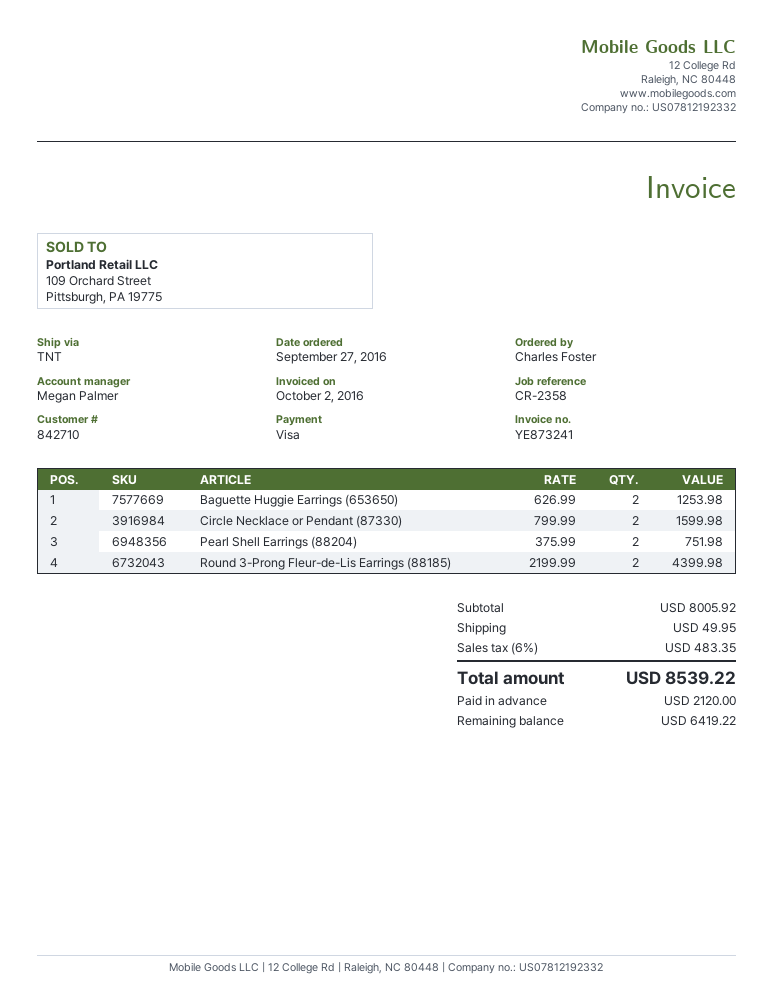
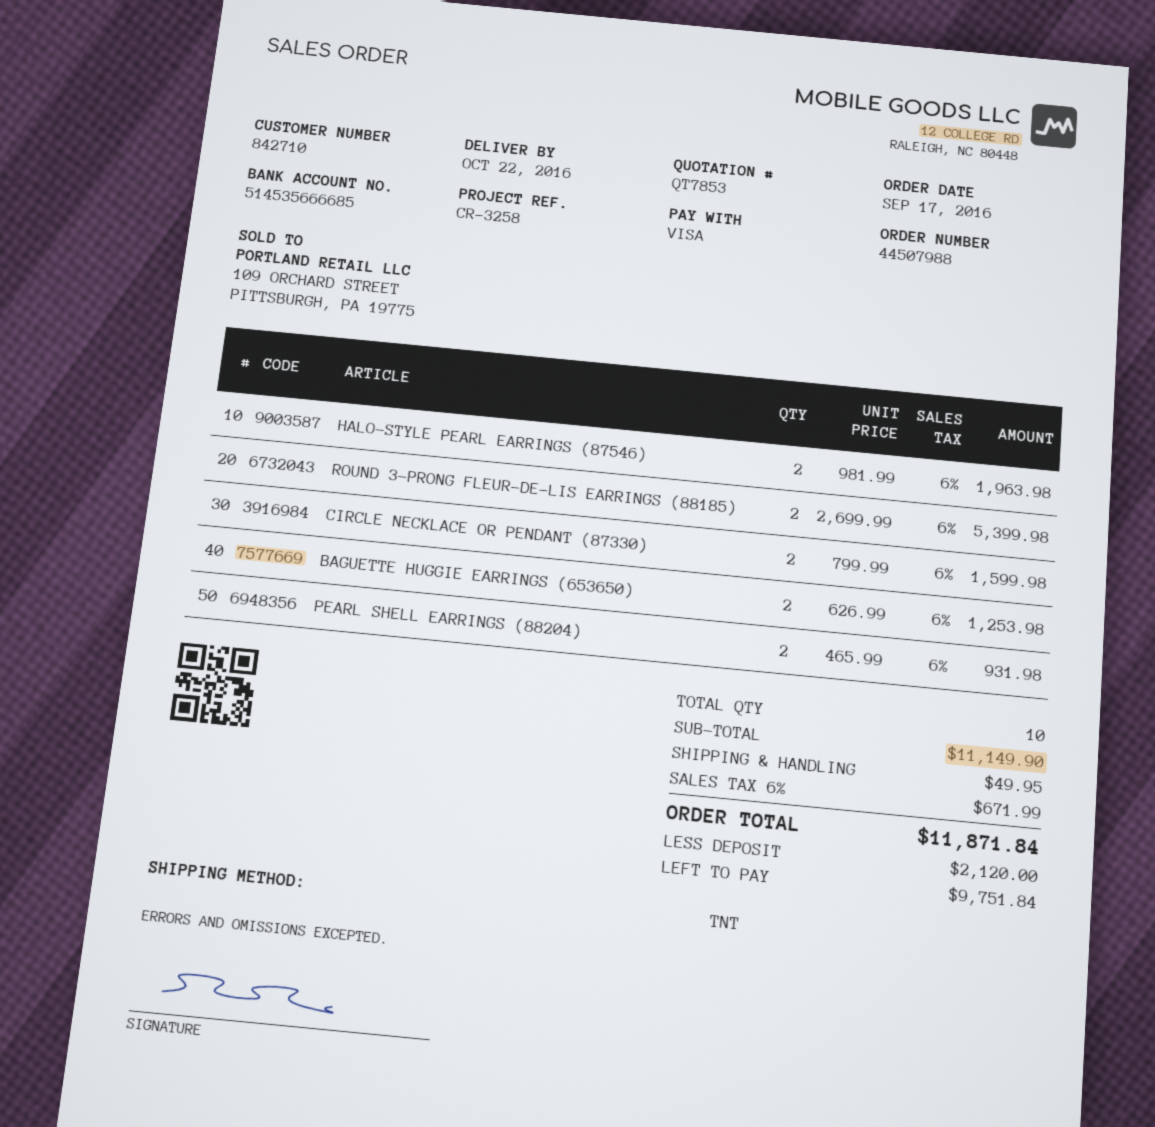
order date: 2016-09-27 -> 2016-09-17
reference: CR-2358 -> CR-3258
Pearl Shell Earrings (88204): 2 x 375.99 = 751.98 -> 2 x 465.99 = 931.98
Round 3-Prong Fleur-de-Lis Earrings (88185): 2 x 2199.99 = 4399.98 -> 2 x 2699.99 = 5399.98
HALO-STYLE PEARL EARRINGS (87546): none -> 2 x 981.99 = 1963.98
subtotal: 8005.92 -> 11149.90
tax: 6% = 483.35 -> 6% = 671.99
total: 8539.22 -> 11871.84
balance: 6419.22 -> 9751.84

